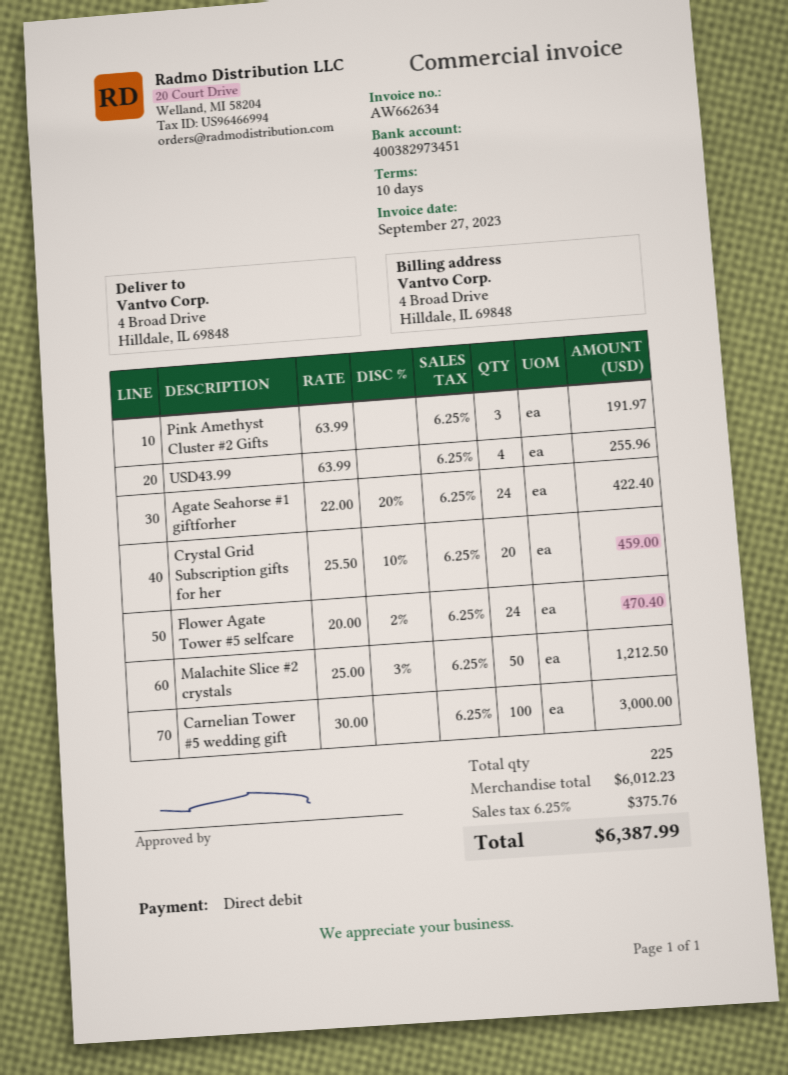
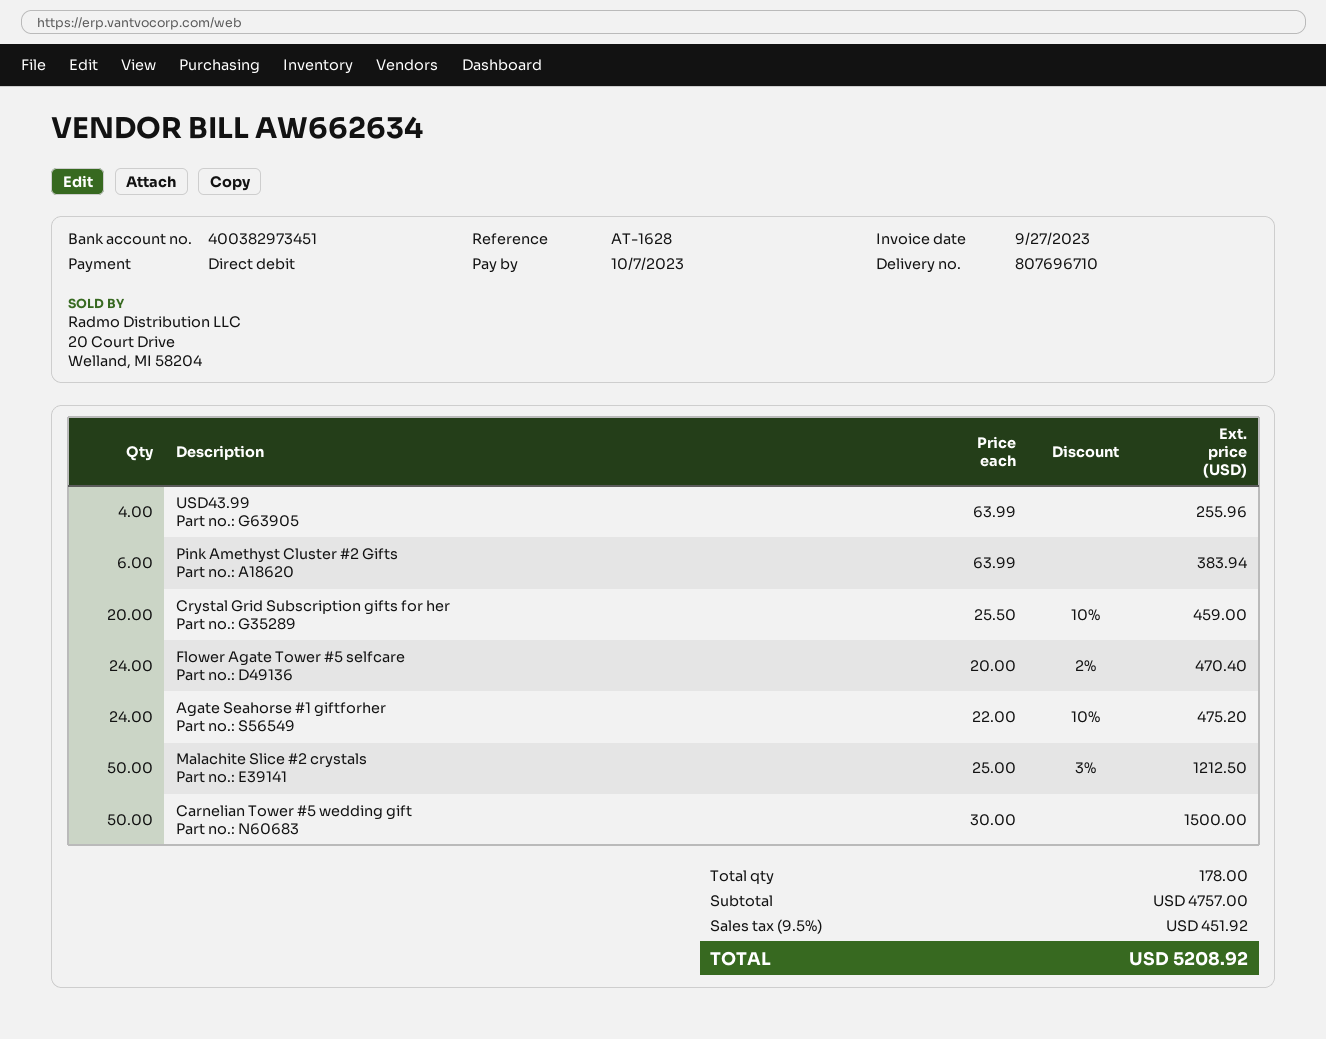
Pink Amethyst Cluster #2 Gifts: 3 x 63.99 = 191.97 -> 6 x 63.99 = 383.94
Agate Seahorse #1 giftforher: 24 x 22.00 - 20% = 422.40 -> 24 x 22.00 - 10% = 475.20
Carnelian Tower #5 wedding gift: 100 x 30.00 = 3000.00 -> 50 x 30.00 = 1500.00
total quantity: 225 -> 178
subtotal: 6012.23 -> 4757.00
tax: 6.25% = 375.76 -> 9.5% = 451.92
total: 6387.99 -> 5208.92

